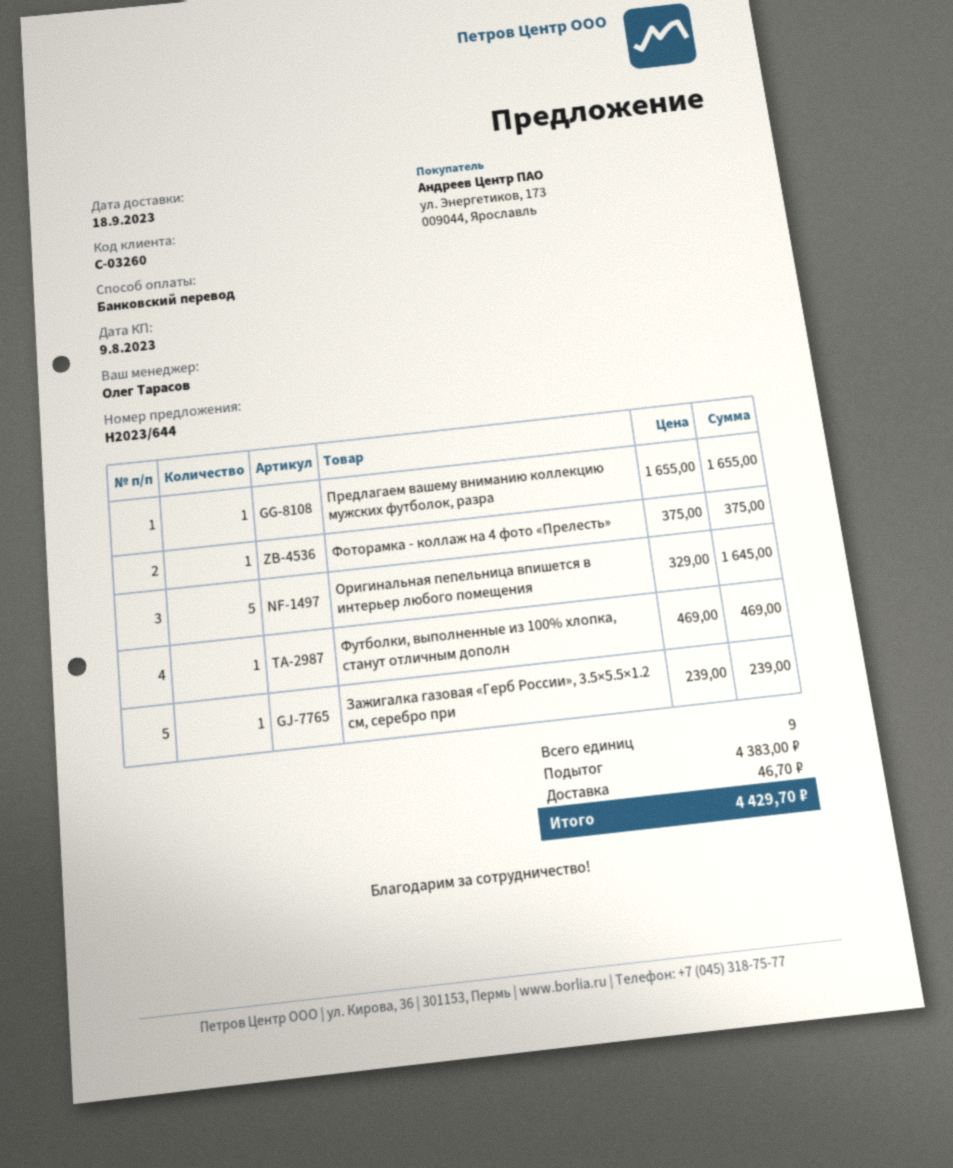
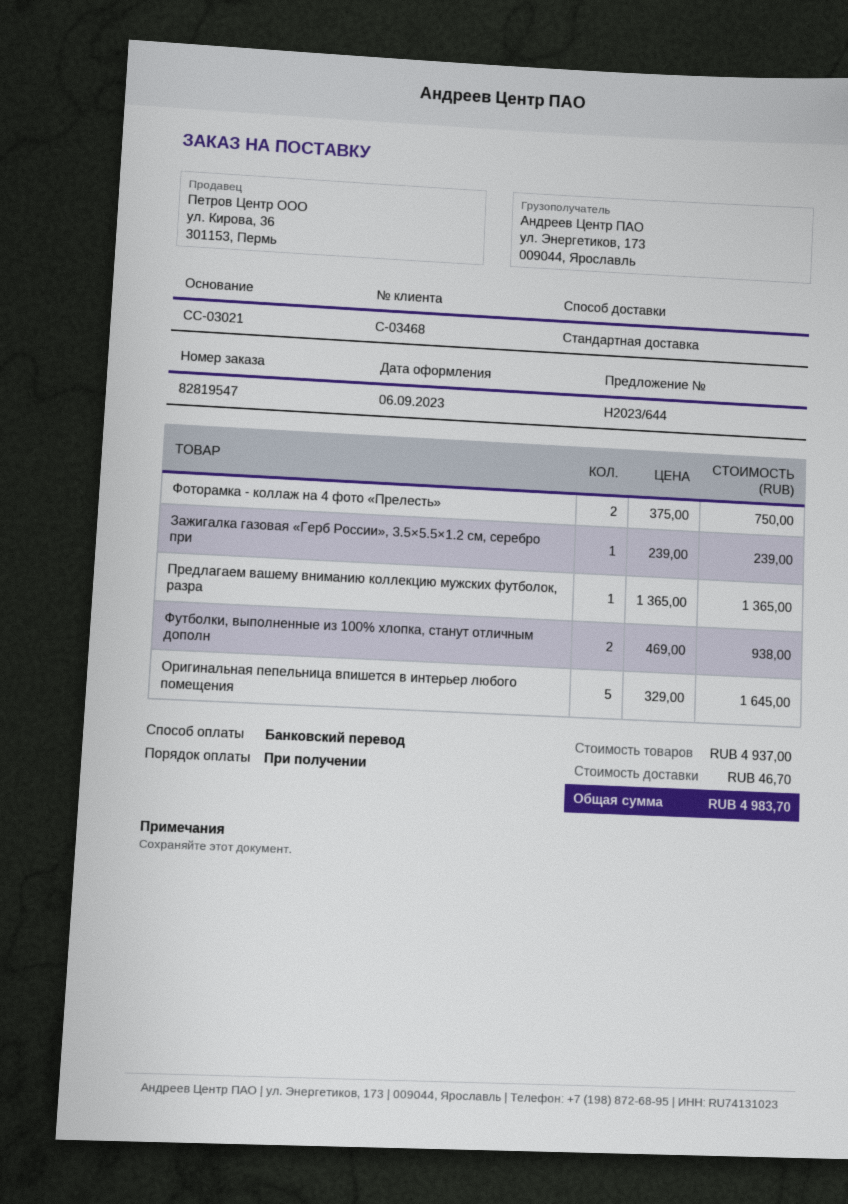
customer number: C-03260 -> C-03468
Предлагаем вашему вниманию коллекцию мужских футболок, разра: 1 x 1655.00 = 1655.00 -> 1 x 1365.00 = 1365.00
Фоторамка - коллаж на 4 фото «Прелесть»: 1 x 375.00 = 375.00 -> 2 x 375.00 = 750.00
Футболки, выполненные из 100% хлопка, станут отличным дополн: 1 x 469.00 = 469.00 -> 2 x 469.00 = 938.00
subtotal: 4383.00 -> 4937.00
total: 4429.70 -> 4983.70

